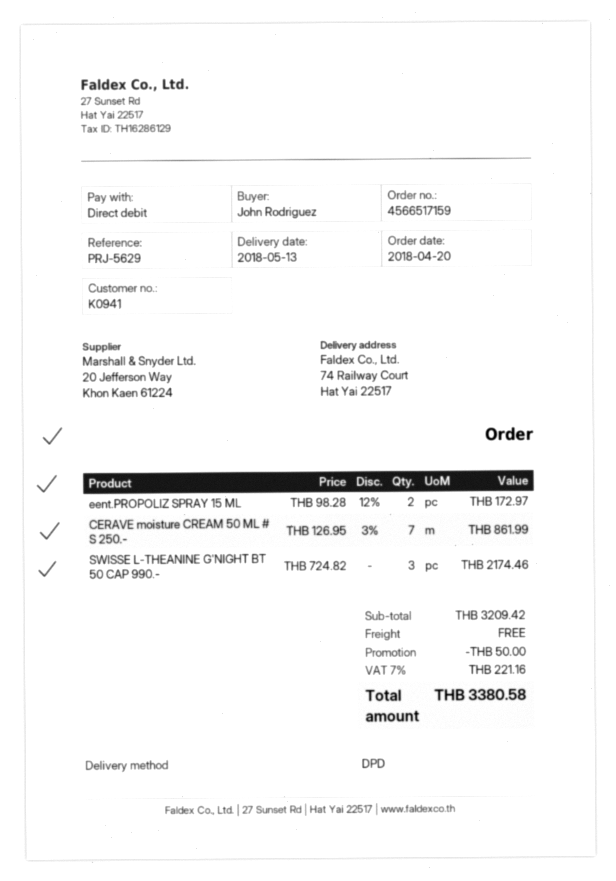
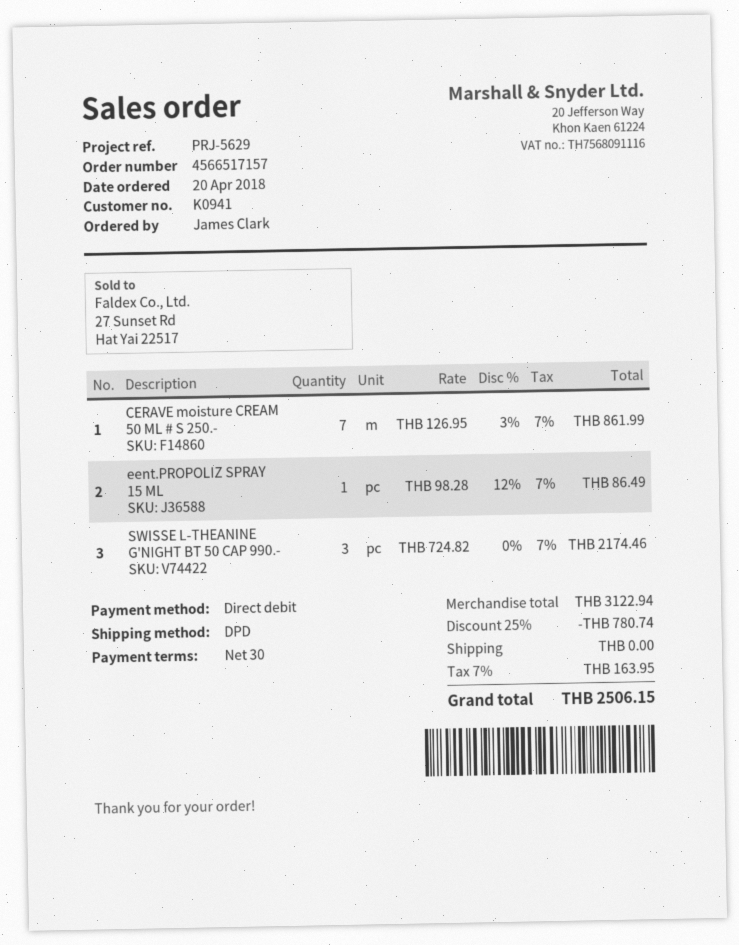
order number: 4566517159 -> 4566517157
ordered by: John Rodriguez -> James Clark
eent.PROPOLIZ SPRAY 15 ML: 2 x 98.28 - 12% = 172.97 -> 1 x 98.28 - 12% = 86.49
subtotal: 3209.42 -> 3122.94
discount: 50.00 -> 780.74
tax: 7% = 221.16 -> 7% = 163.95
total: 3380.58 -> 2506.15

